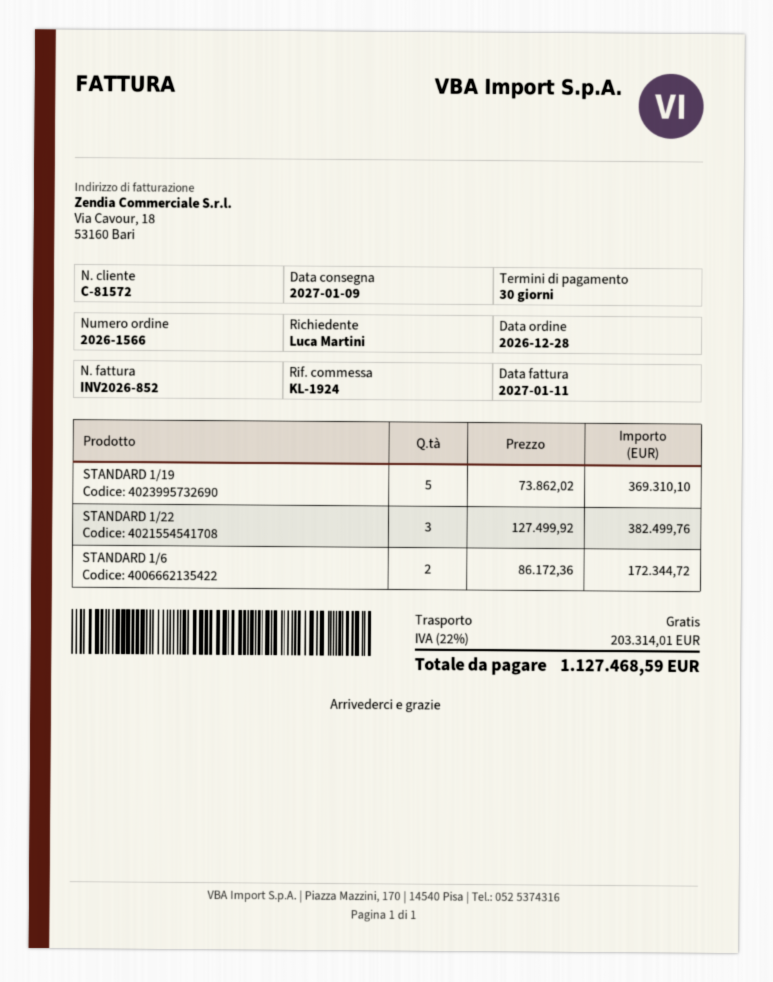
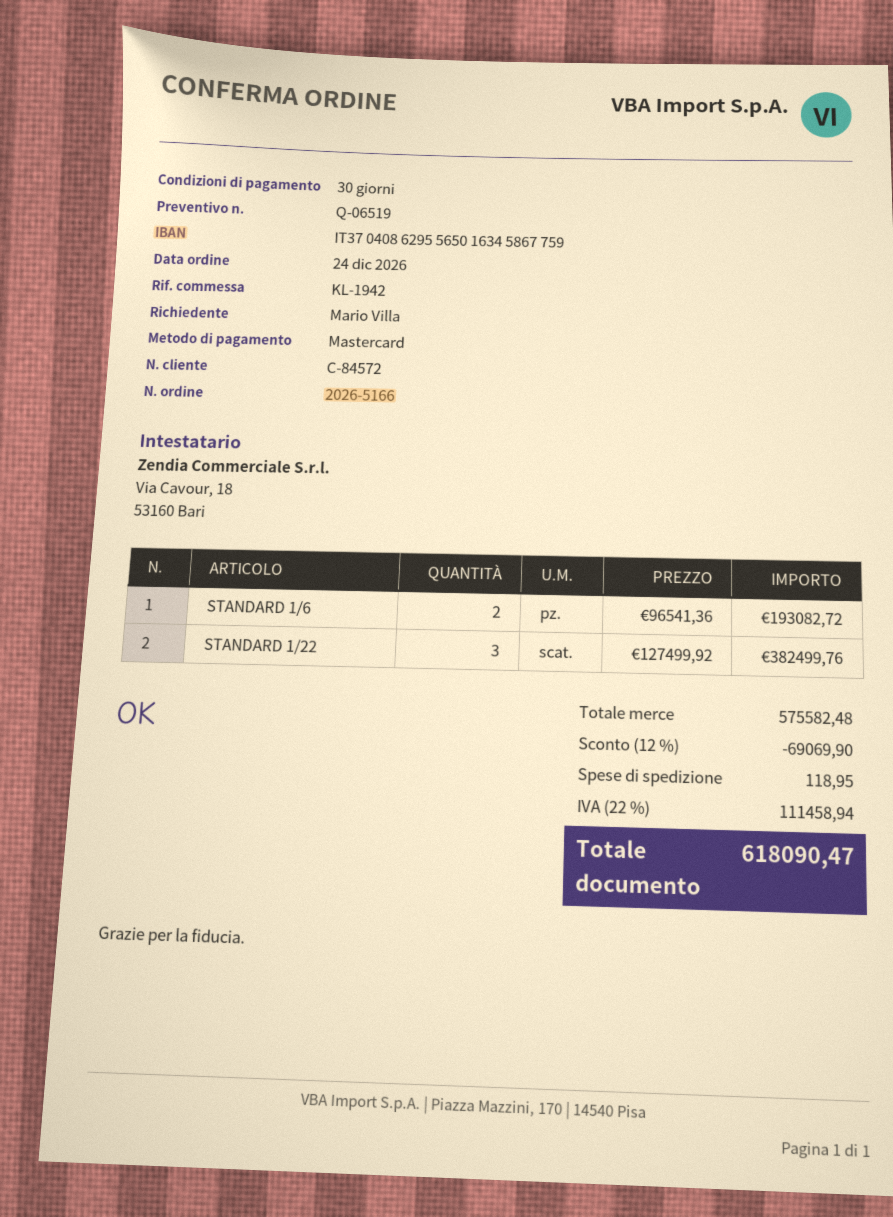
order number: 2026-1566 -> 2026-5166
order date: 2026-12-28 -> 2026-12-24
customer number: C-81572 -> C-84572
reference: KL-1924 -> KL-1942
ordered by: Luca Martini -> Mario Villa
STANDARD 1/19: 5 x 73862.02 = 369310.10 -> none
STANDARD 1/6: 2 x 86172.36 = 172344.72 -> 2 x 96541.36 = 193082.72
discount: none -> 12% = 69069.90
shipping: 0.00 -> 118.95
tax: 22% = 203314.01 -> 22% = 111458.94
total: 1127468.59 -> 618090.47

